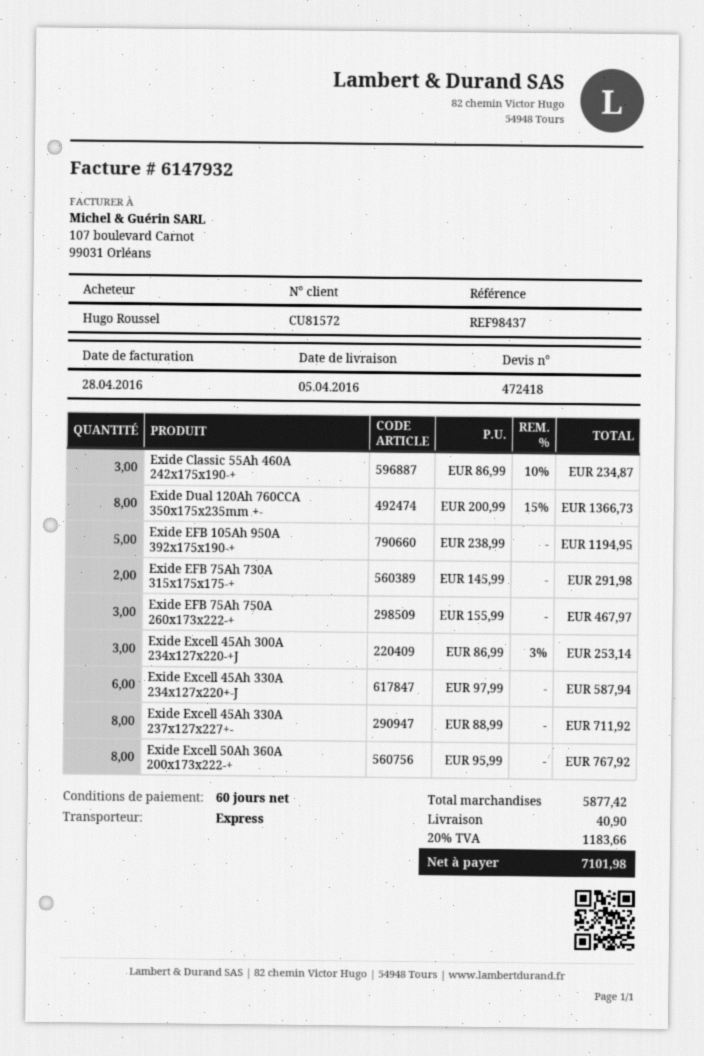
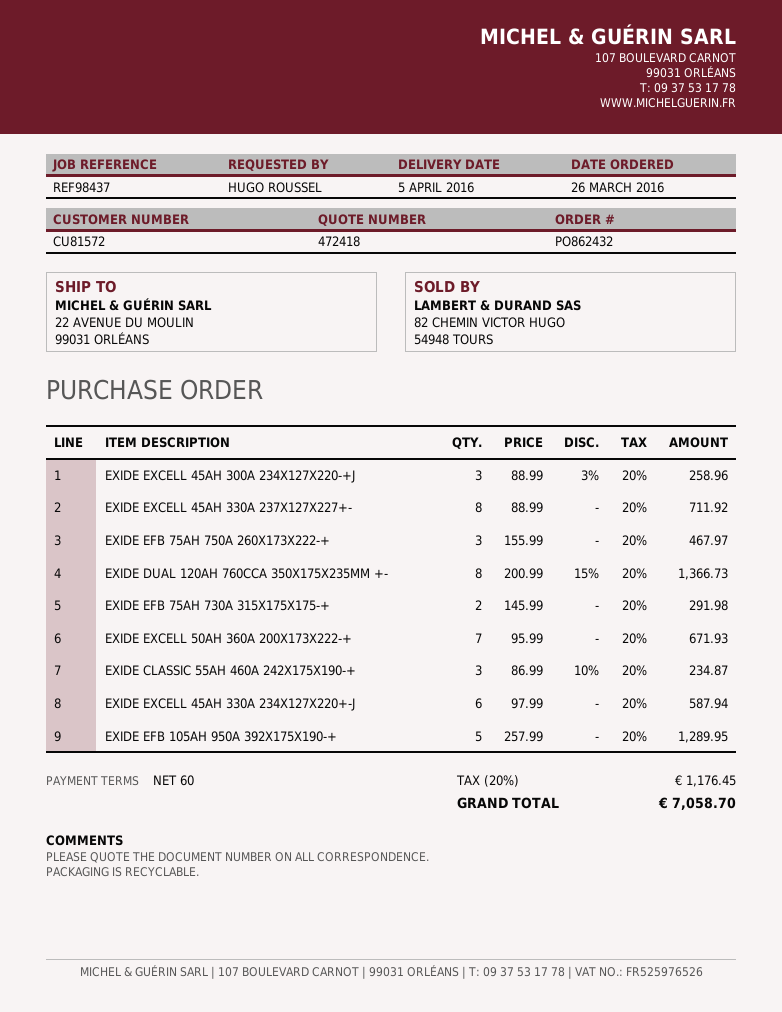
Exide EFB 105Ah 950A 392x175x190-+: 5 x 238.99 = 1194.95 -> 5 x 257.99 = 1289.95
Exide Excell 45Ah 300A 234x127x220-+J: 3 x 86.99 - 3% = 253.14 -> 3 x 88.99 - 3% = 258.96
Exide Excell 50Ah 360A 200x173x222-+: 8 x 95.99 = 767.92 -> 7 x 95.99 = 671.93
shipping: 40.90 -> none
tax: 20% = 1183.66 -> 20% = 1176.45
total: 7101.98 -> 7058.70

